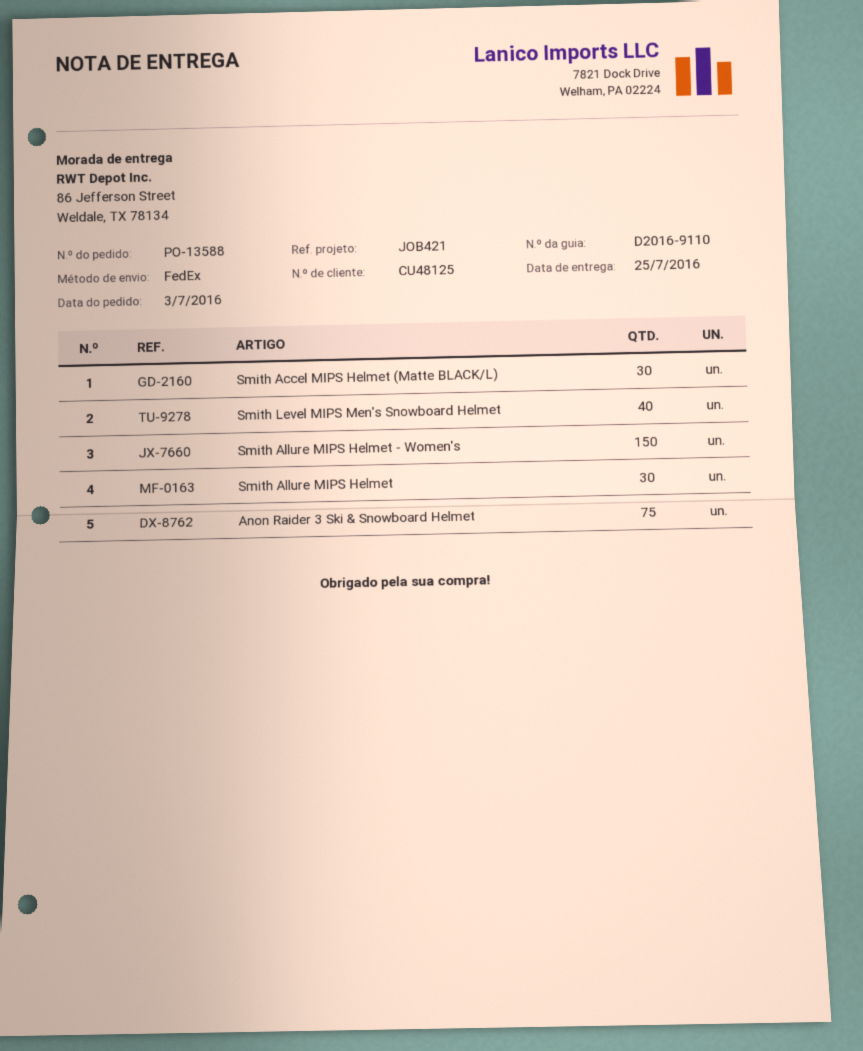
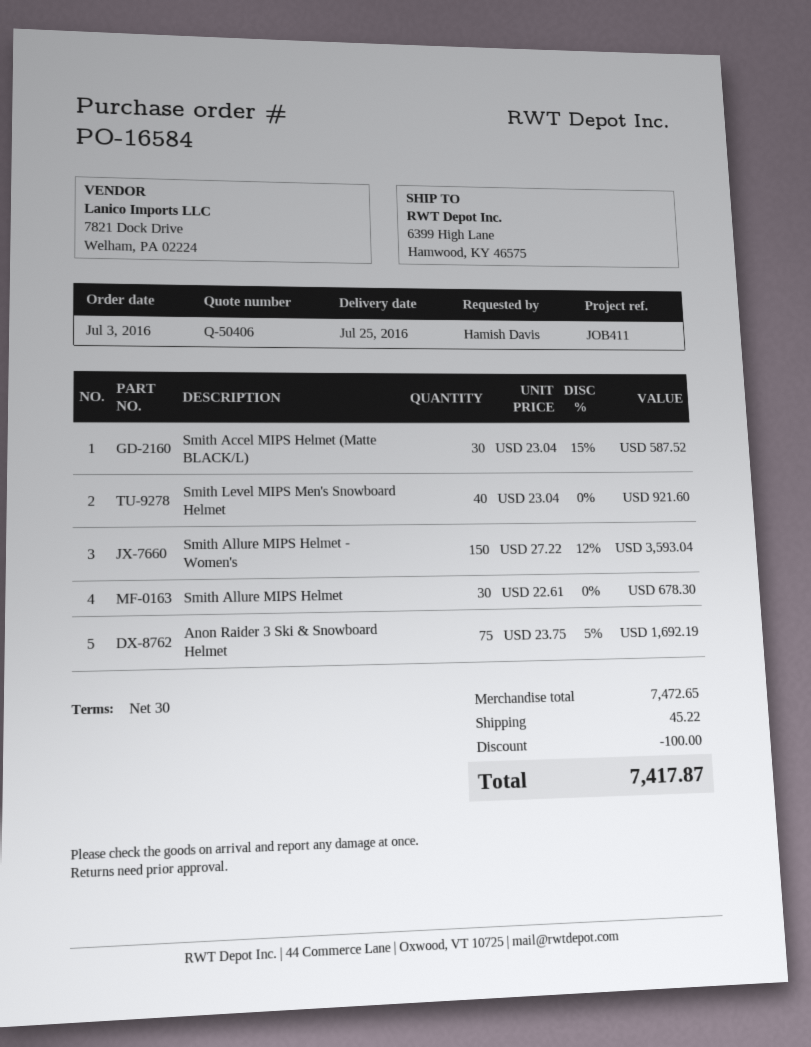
order number: PO-13588 -> PO-16584
reference: JOB421 -> JOB411
ship to: 86 Jefferson Street, Weldale, TX 78134 -> 6399 High Lane, Hamwood, KY 46575

